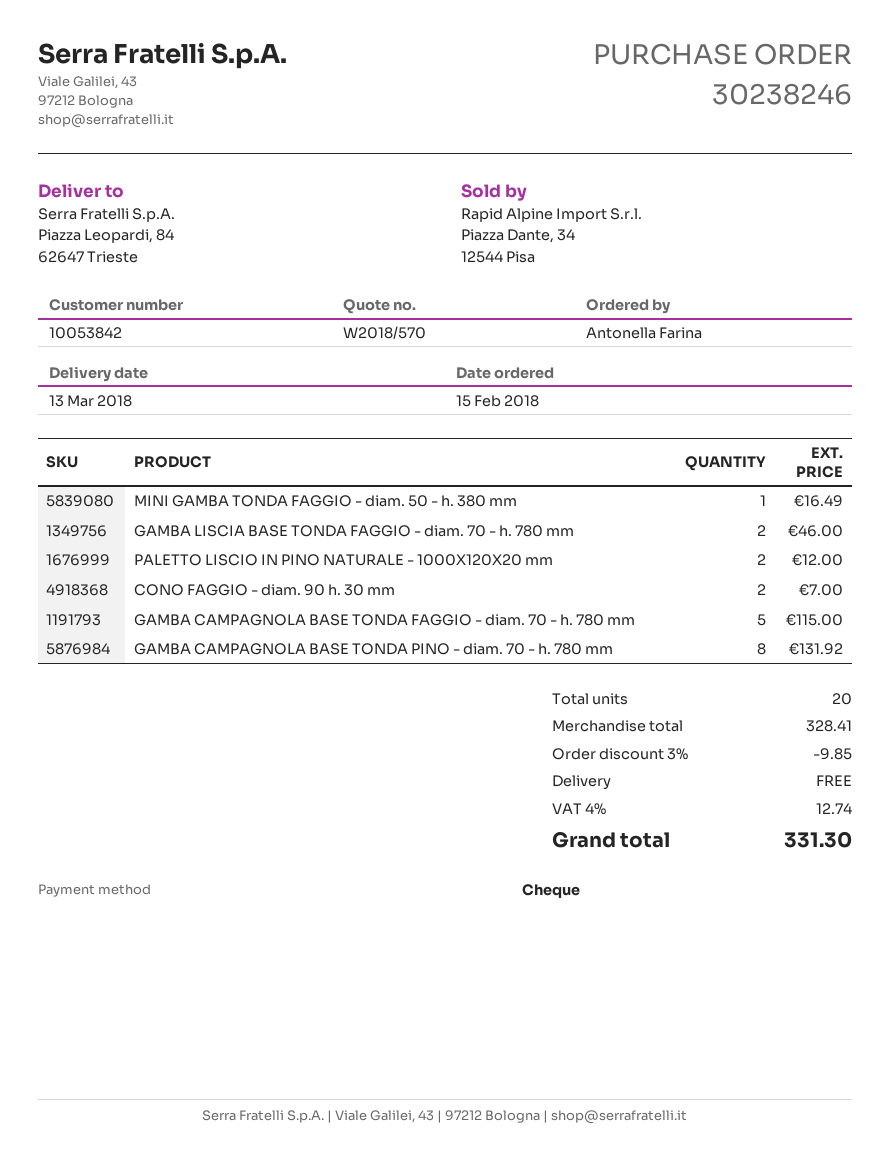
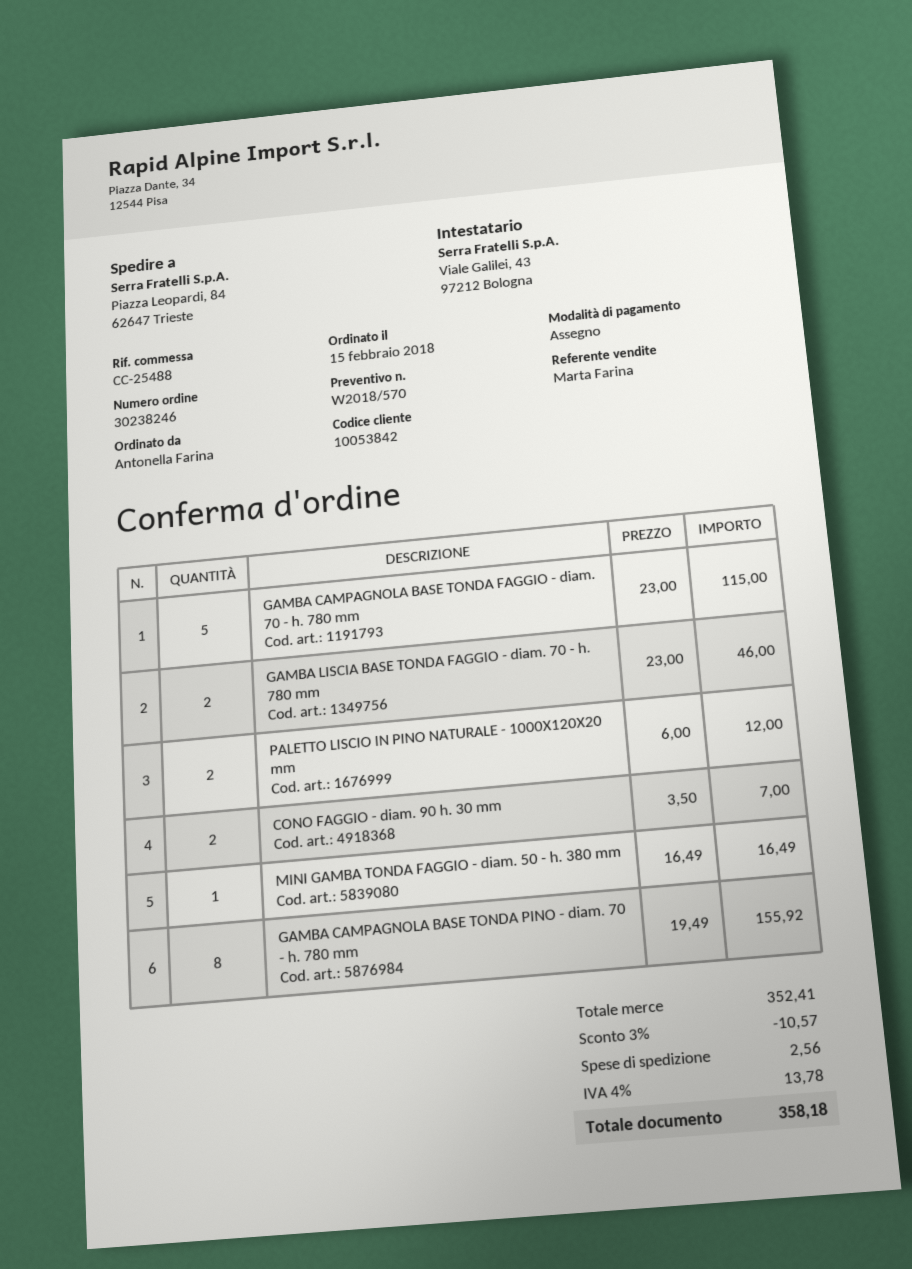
GAMBA CAMPAGNOLA BASE TONDA PINO - diam. 70 - h. 780 mm: 8 for 131.92 -> 8 for 155.92
subtotal: 328.41 -> 352.41
discount: 3% = 9.85 -> 3% = 10.57
shipping: 0.00 -> 2.56
tax: 4% = 12.74 -> 4% = 13.78
total: 331.30 -> 358.18

